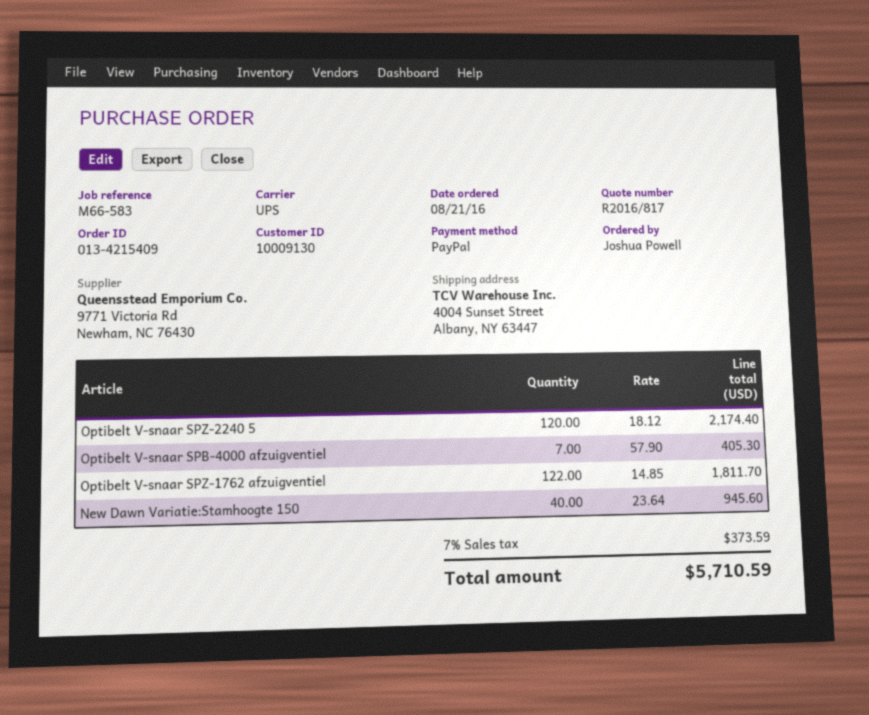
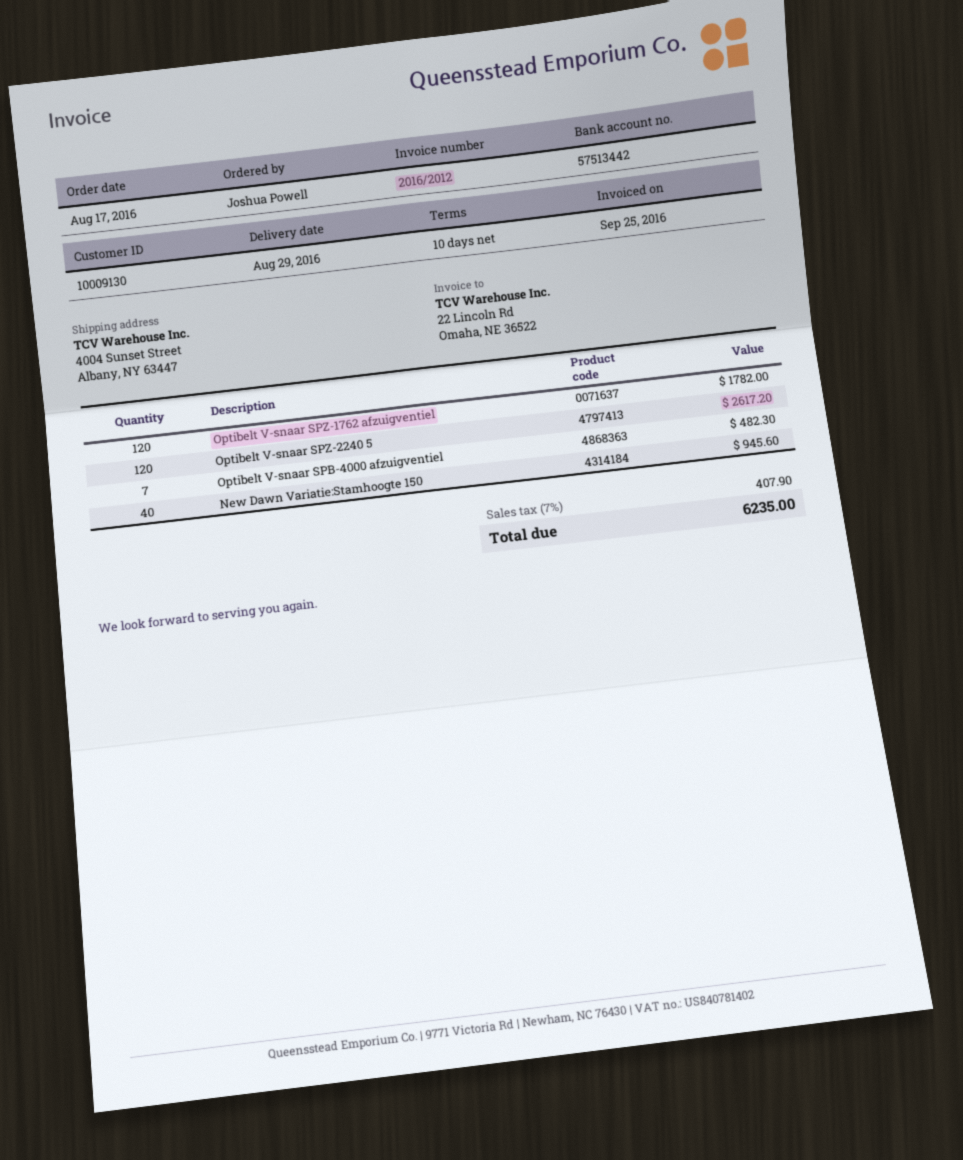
order date: 2016-08-21 -> 2016-08-17
Optibelt V-snaar SPZ-2240 5: 120 for 2174.40 -> 120 for 2617.20
Optibelt V-snaar SPB-4000 afzuigventiel: 7 for 405.30 -> 7 for 482.30
Optibelt V-snaar SPZ-1762 afzuigventiel: 122 for 1811.70 -> 120 for 1782.00
tax: 7% = 373.59 -> 7% = 407.90
total: 5710.59 -> 6235.00

